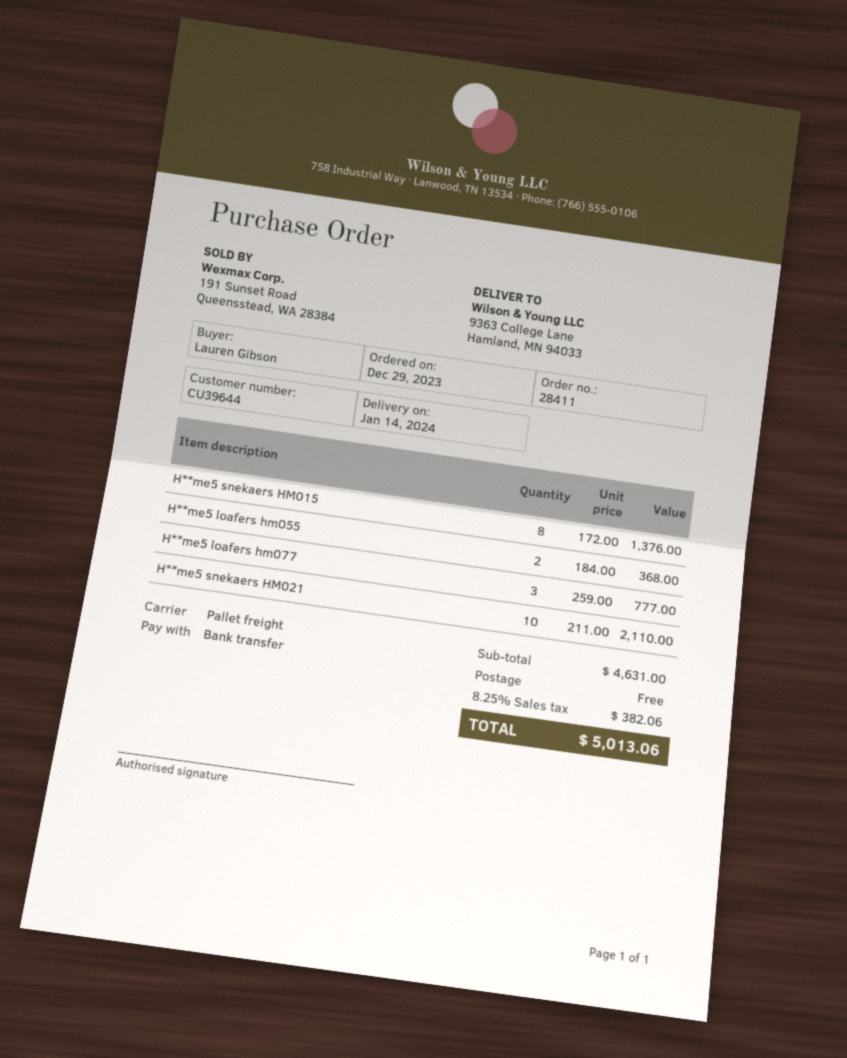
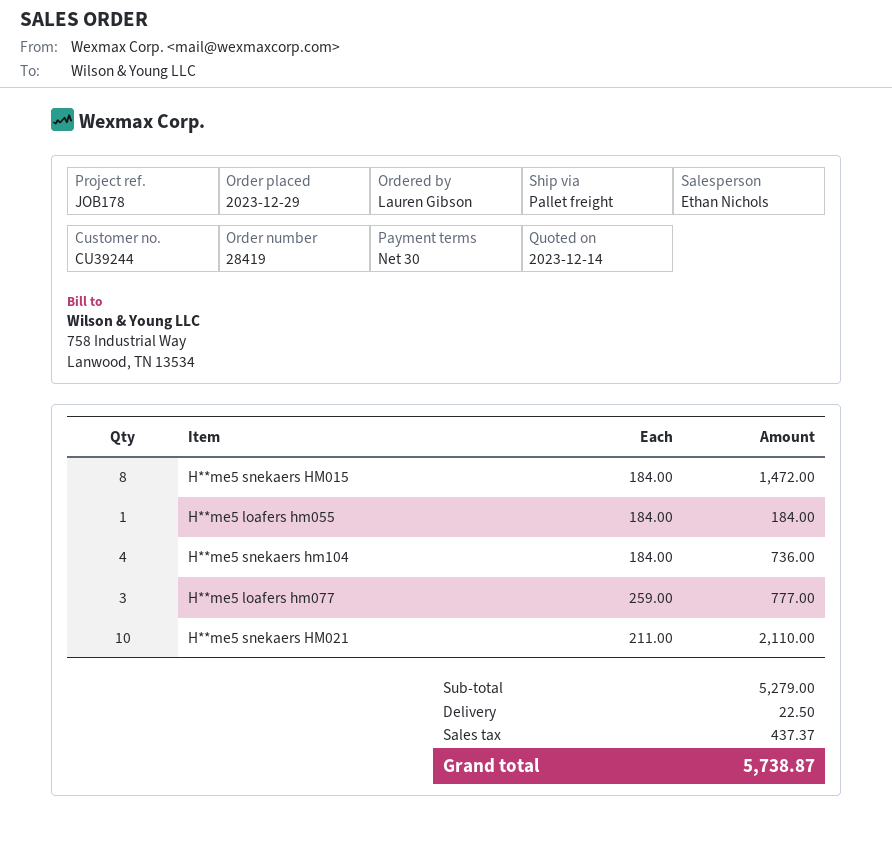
order number: 28411 -> 28419
customer number: CU39644 -> CU39244
H**me5 snekaers HM015: 8 x 172.00 = 1376.00 -> 8 x 184.00 = 1472.00
H**me5 loafers hm055: 2 x 184.00 = 368.00 -> 1 x 184.00 = 184.00
H**me5 snekaers hm104: none -> 4 x 184.00 = 736.00
subtotal: 4631.00 -> 5279.00
shipping: 0.00 -> 22.50
tax: 382.06 -> 437.37
total: 5013.06 -> 5738.87

